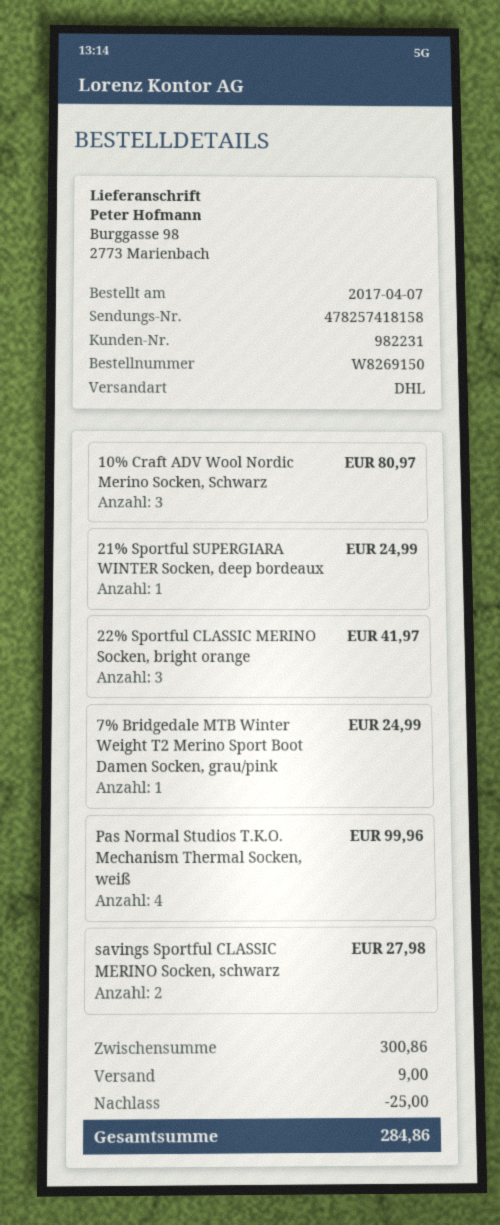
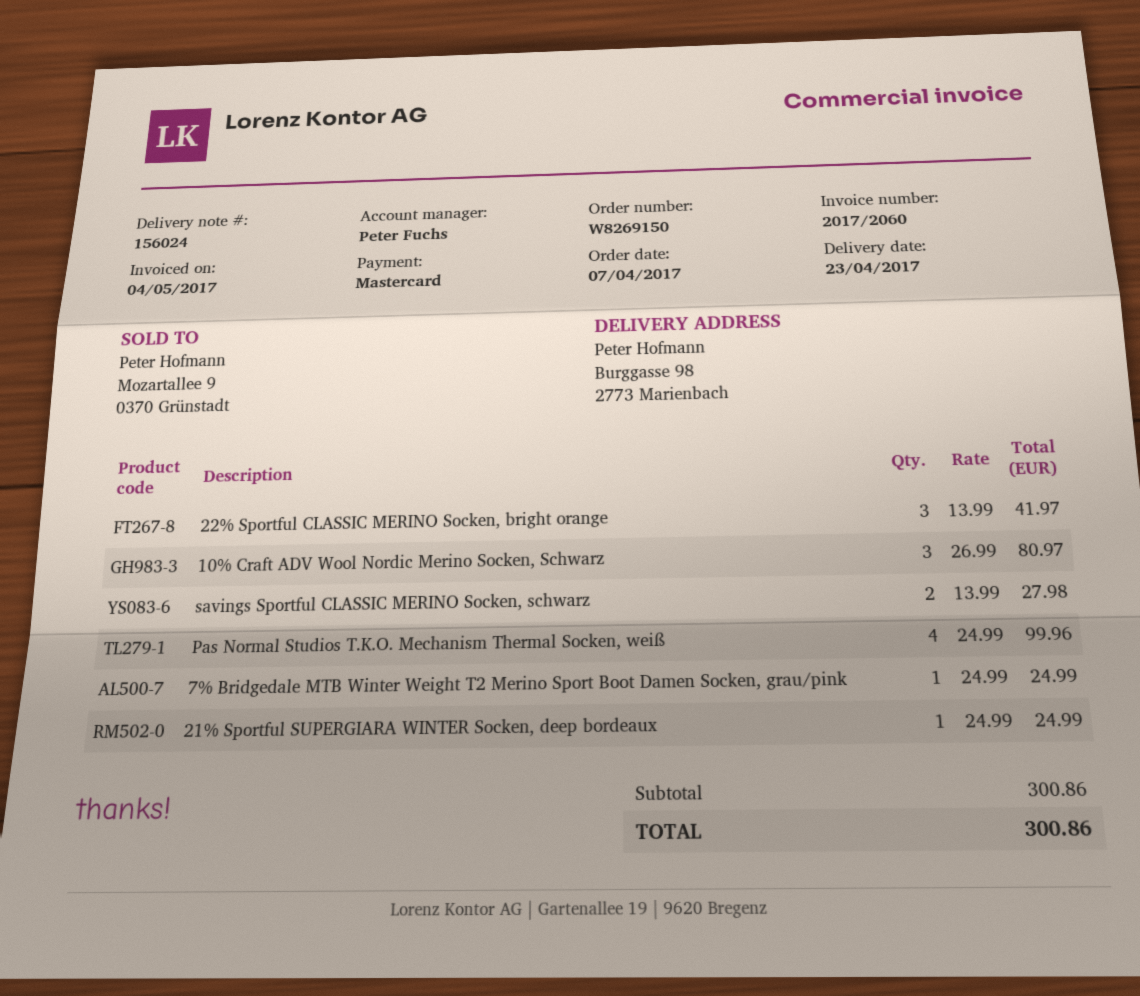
discount: 25.00 -> none
shipping: 9.00 -> none
total: 284.86 -> 300.86

